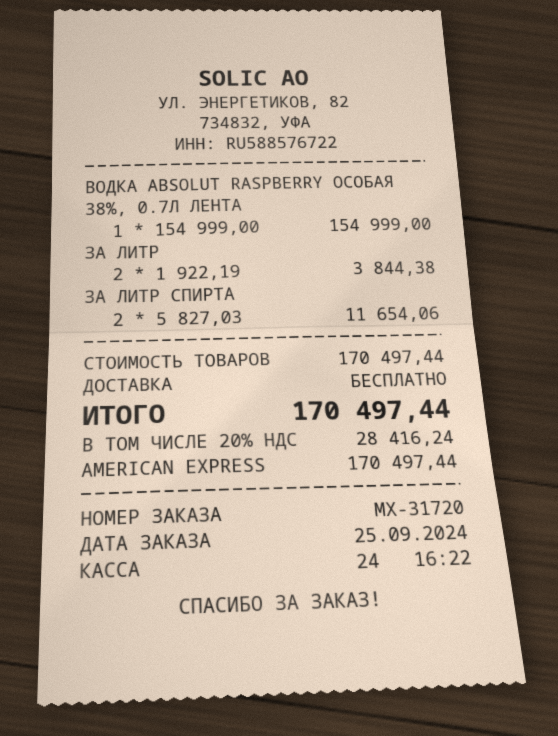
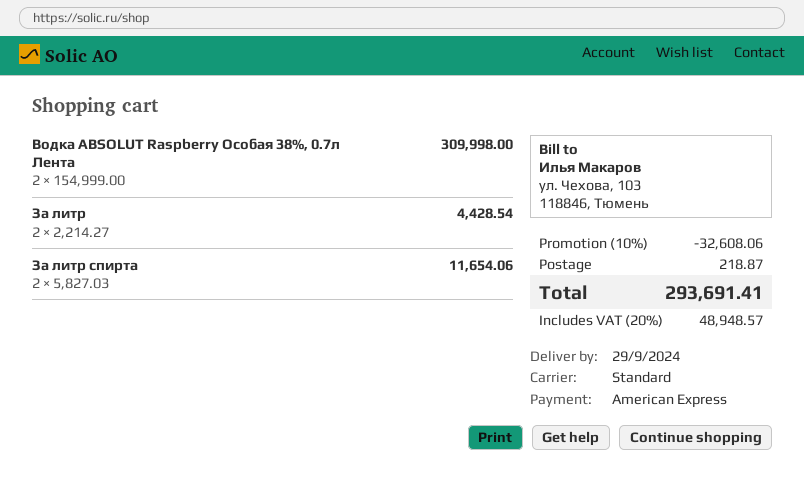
ВОДКА ABSOLUT RASPBERRY ОСОБАЯ 38%, 0.7Л ЛЕНТА: 1 x 154999.00 = 154999.00 -> 2 x 154999.00 = 309998.00
ЗА ЛИТР: 2 x 1922.19 = 3844.38 -> 2 x 2214.27 = 4428.54
discount: none -> 10% = 32608.06
shipping: 0.00 -> 218.87
tax: 20% = 28416.24 -> 20% = 48948.57
total: 170497.44 -> 293691.41

